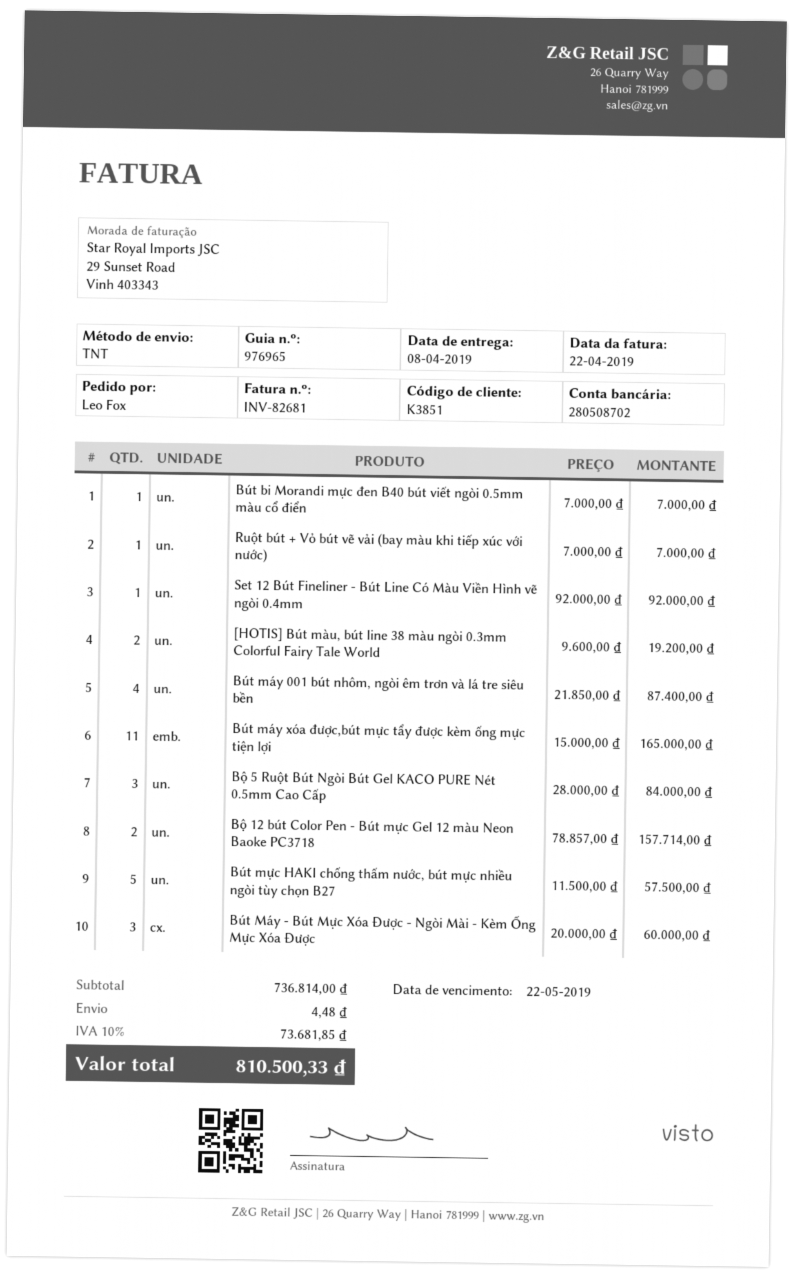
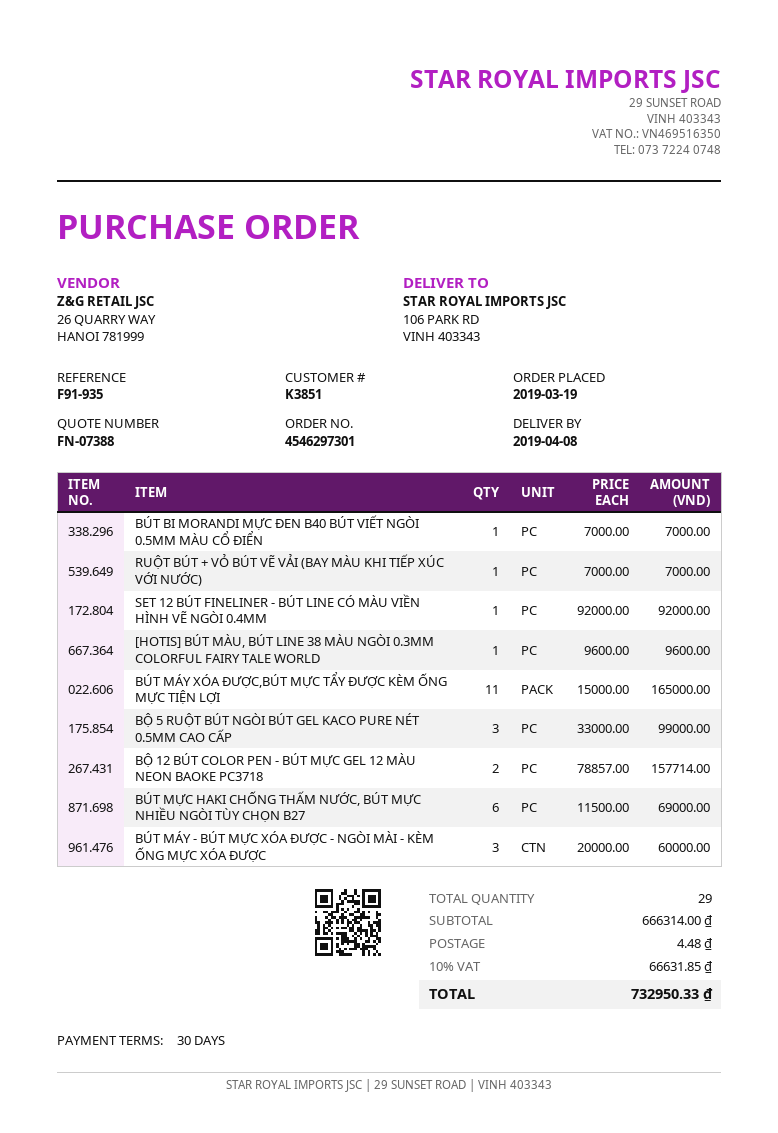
[HOTIS] Bút màu, bút line 38 màu ngòi 0.3mm Colorful Fairy Tale World: 2 x 9600.00 = 19200.00 -> 1 x 9600.00 = 9600.00
Bút máy 001 bút nhôm, ngòi êm trơn và lá tre siêu bền: 4 x 21850.00 = 87400.00 -> none
Bộ 5 Ruột Bút Ngòi Bút Gel KACO PURE Nét 0.5mm Cao Cấp: 3 x 28000.00 = 84000.00 -> 3 x 33000.00 = 99000.00
Bút mực HAKI chống thấm nước, bút mực nhiều ngòi tùy chọn B27: 5 x 11500.00 = 57500.00 -> 6 x 11500.00 = 69000.00
subtotal: 736814.00 -> 666314.00
tax: 10% = 73681.85 -> 10% = 66631.85
total: 810500.33 -> 732950.33

